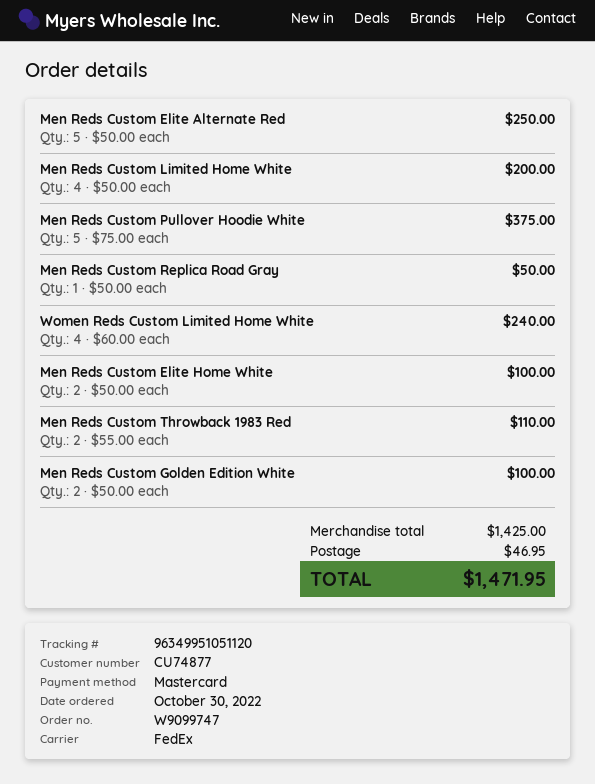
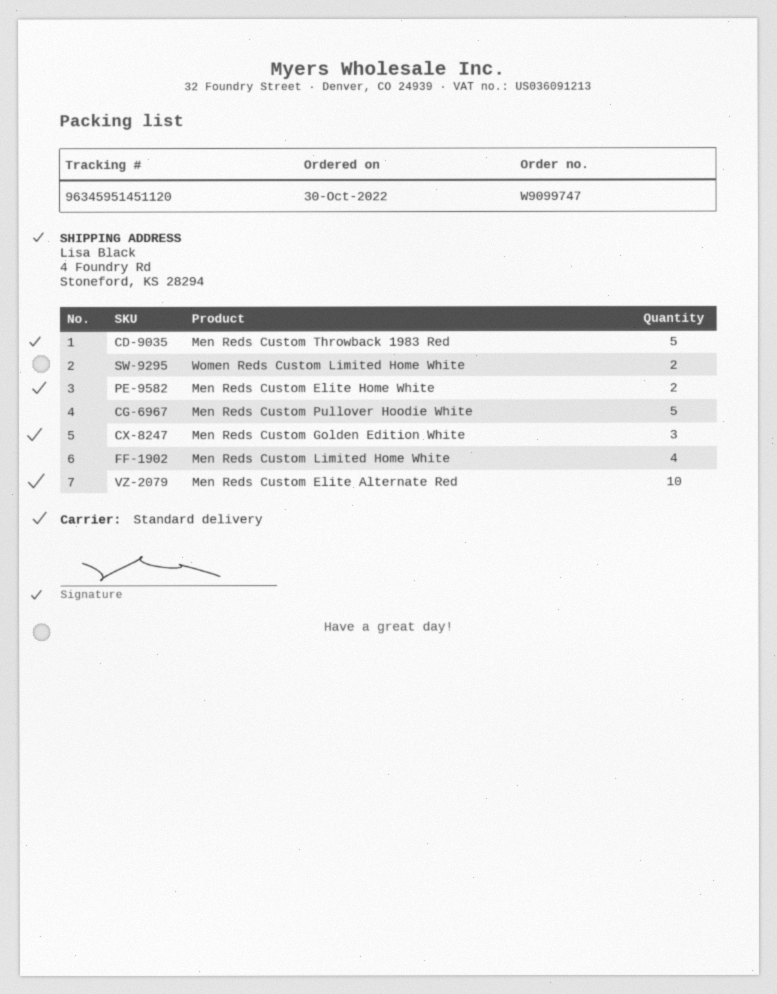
shipping method: FedEx -> standard
tracking number: 96349951051120 -> 96345951451120
Men Reds Custom Elite Alternate Red: 5 -> 10
Men Reds Custom Replica Road Gray: 1 -> none
Women Reds Custom Limited Home White: 4 -> 2
Men Reds Custom Throwback 1983 Red: 2 -> 5
Men Reds Custom Golden Edition White: 2 -> 3

